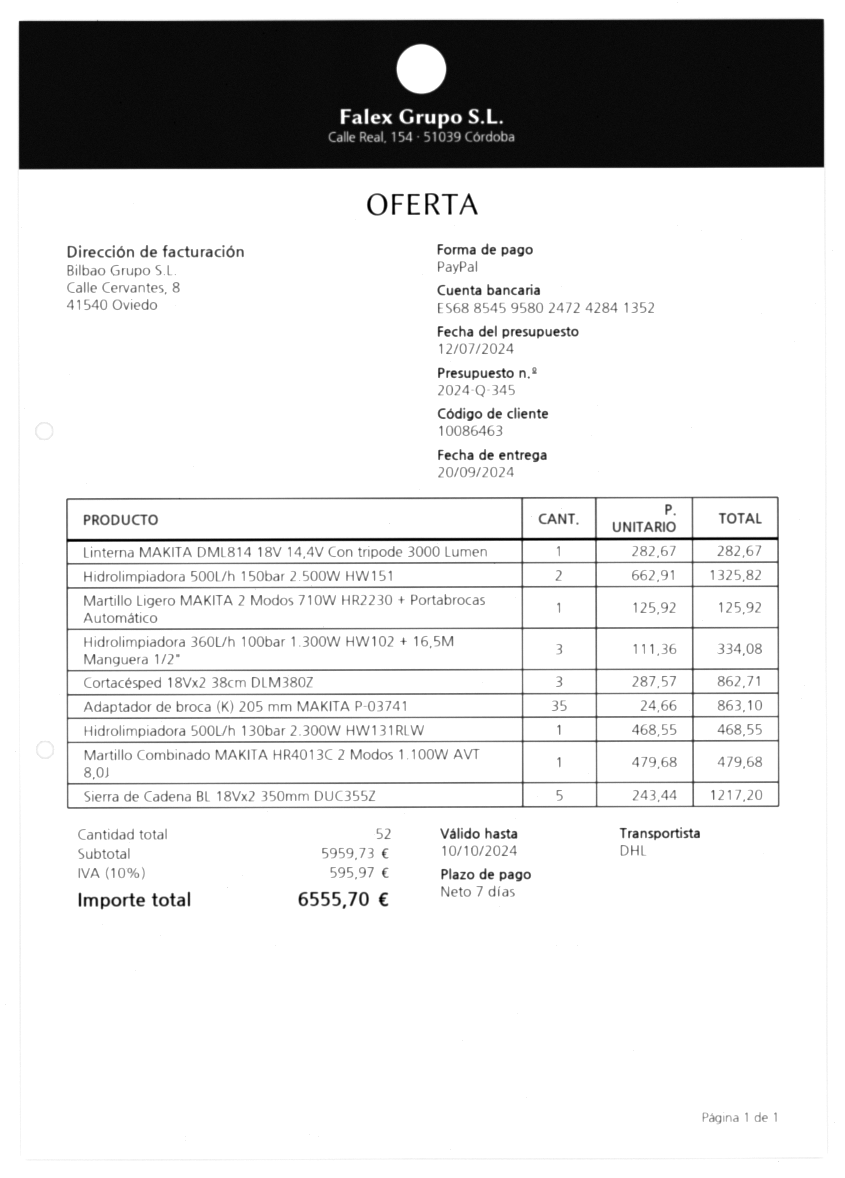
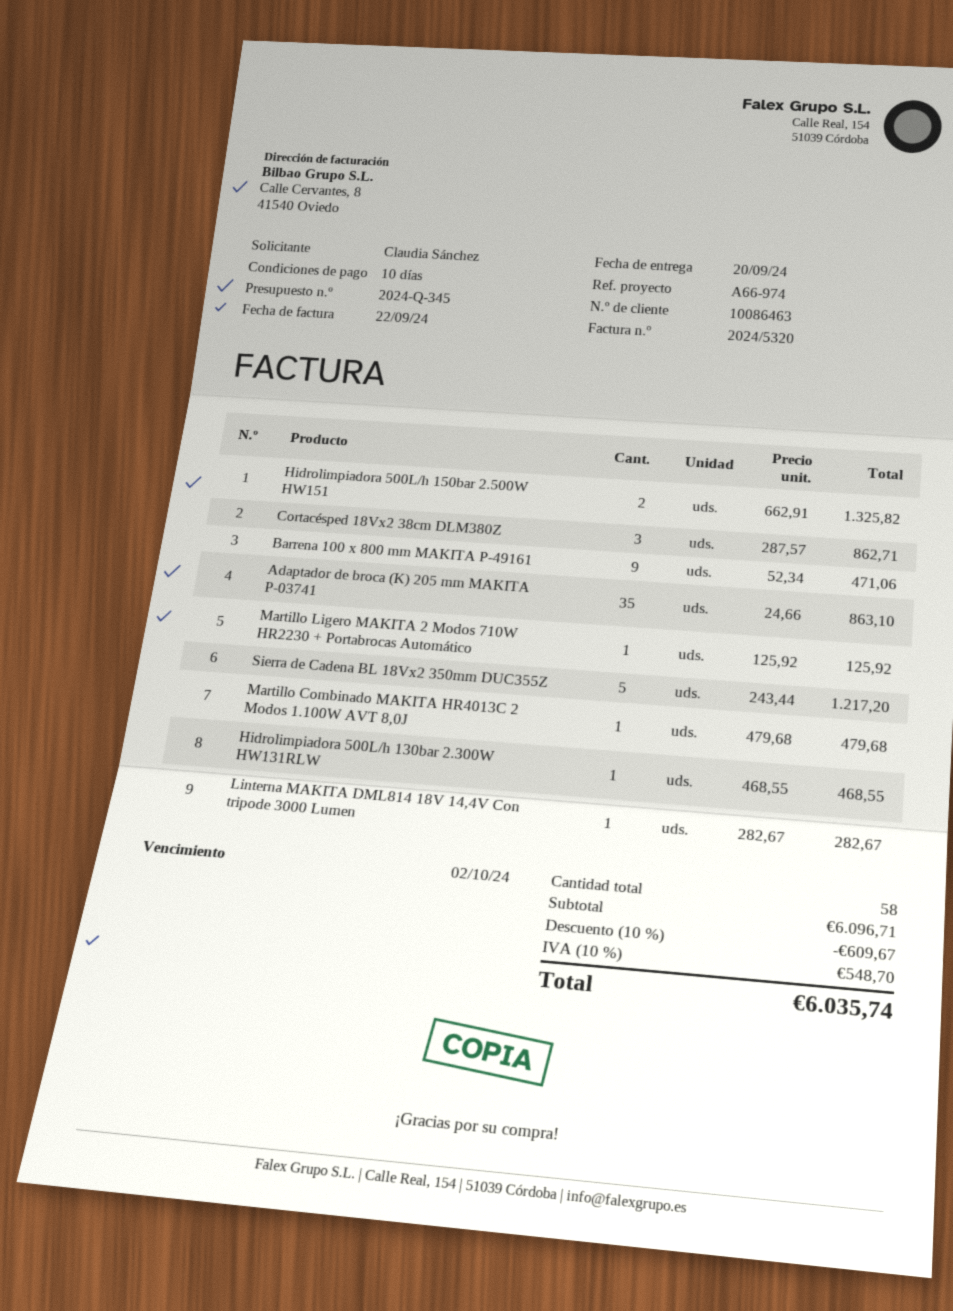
payment terms: 7 days -> 10 days
Hidrolimpiadora 360L/h 100bar 1.300W HW102 + 16,5M Manguera 1/2": 3 x 111.36 = 334.08 -> none
Barrena 100 x 800 mm MAKITA P-49161: none -> 9 x 52.34 = 471.06
total quantity: 52 -> 58
subtotal: 5959.73 -> 6096.71
discount: none -> 10% = 609.67
tax: 10% = 595.97 -> 10% = 548.70
total: 6555.70 -> 6035.74

